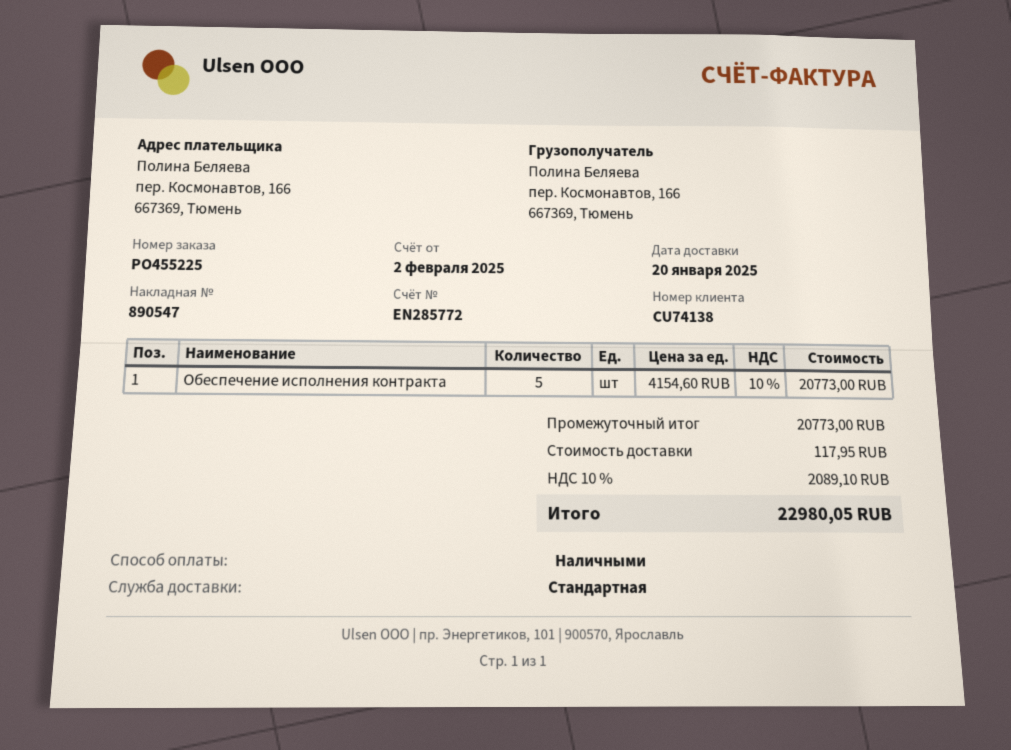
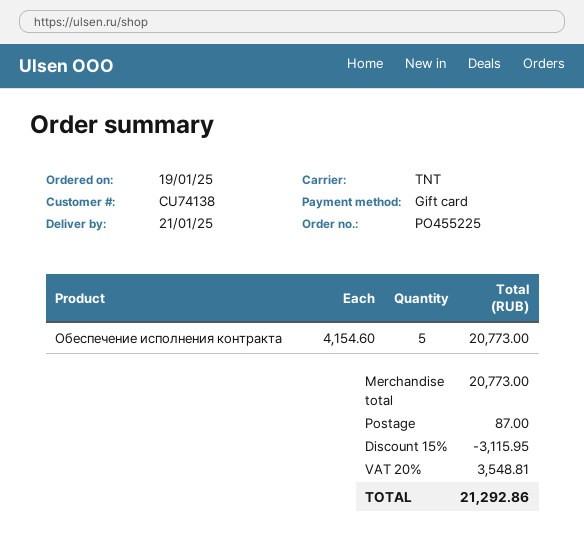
delivery date: 2025-01-20 -> 2025-01-21
payment method: cash -> gift card
shipping method: standard -> TNT
discount: none -> 15% = 3115.95
shipping: 117.95 -> 87.00
tax: 10% = 2089.10 -> 20% = 3548.81
total: 22980.05 -> 21292.86

